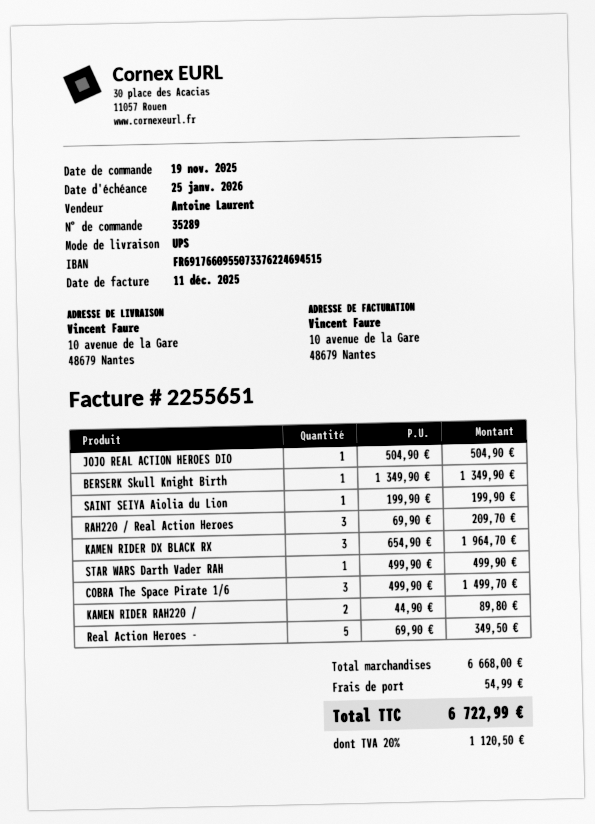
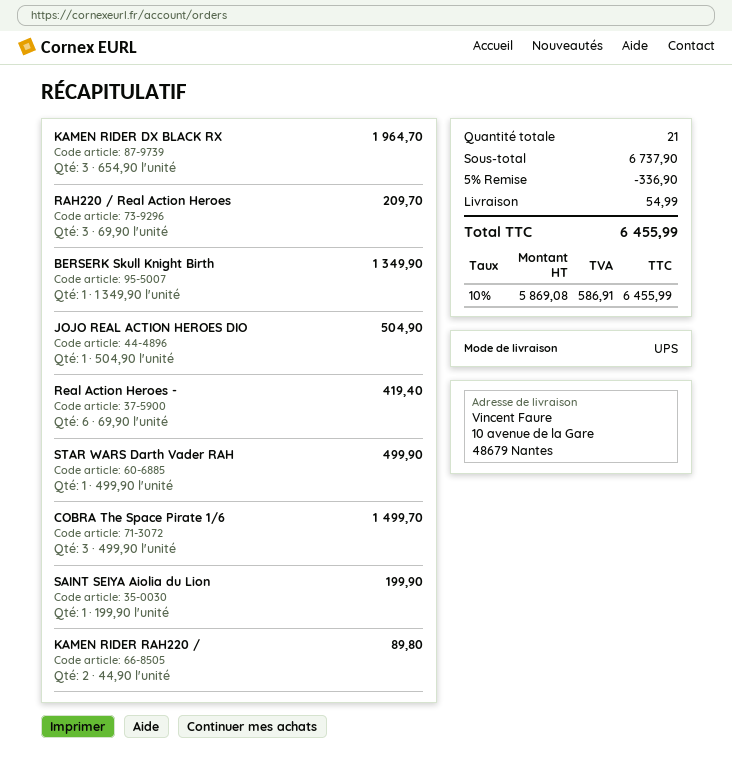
Real Action Heroes -: 5 x 69.90 = 349.50 -> 6 x 69.90 = 419.40
subtotal: 6668.00 -> 6737.90
discount: none -> 5% = 336.90
tax: 20% = 1120.50 -> 10% = 586.91
total: 6722.99 -> 6455.99

